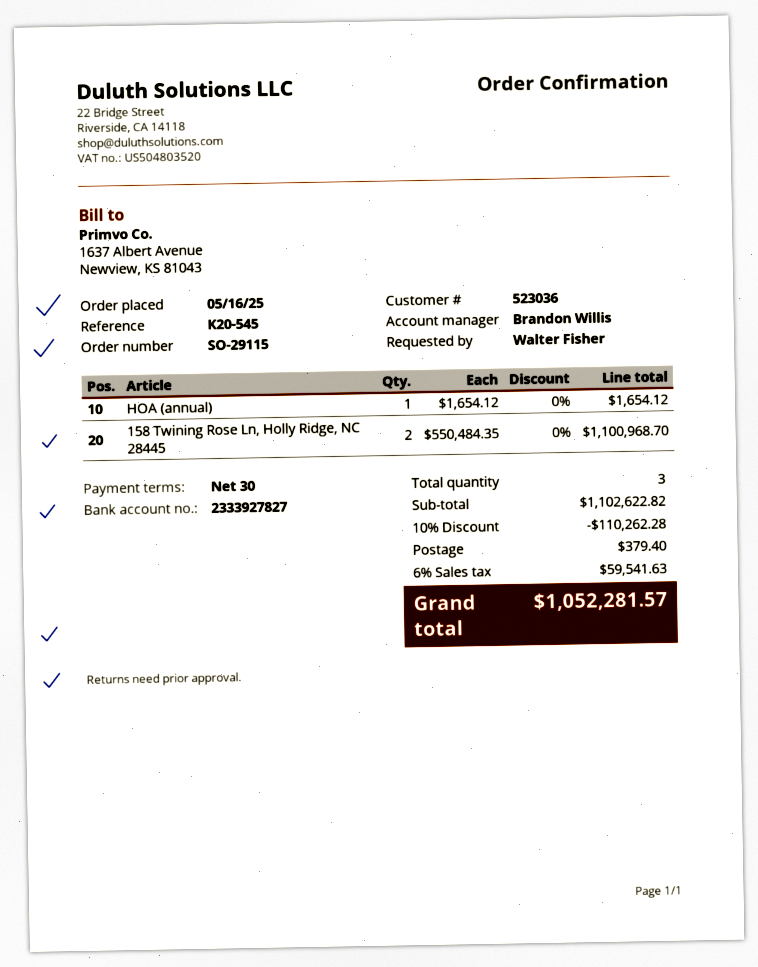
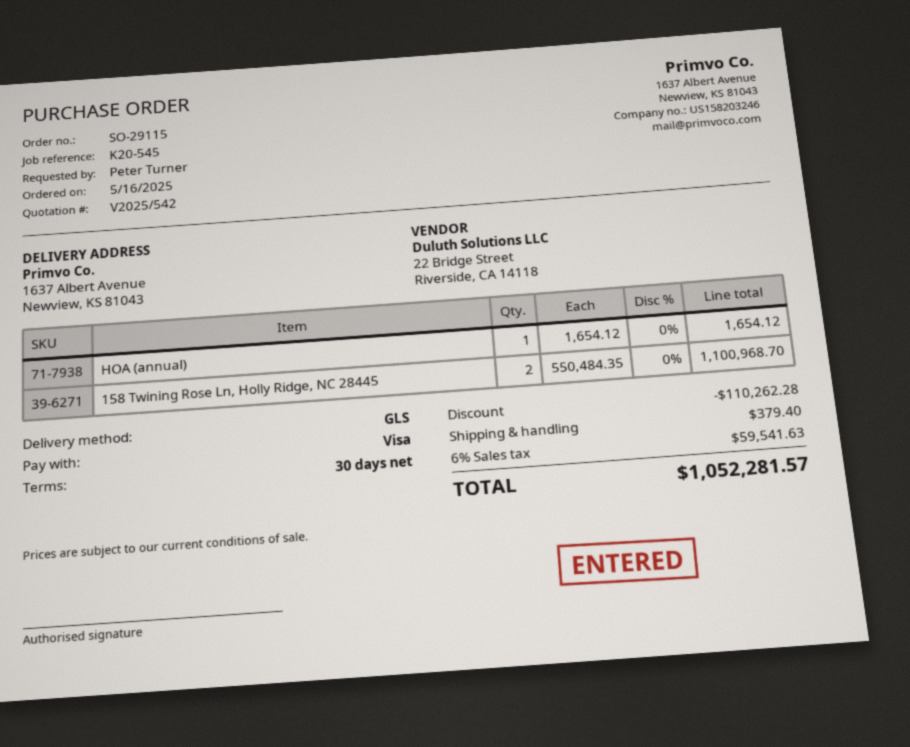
ordered by: Walter Fisher -> Peter Turner

